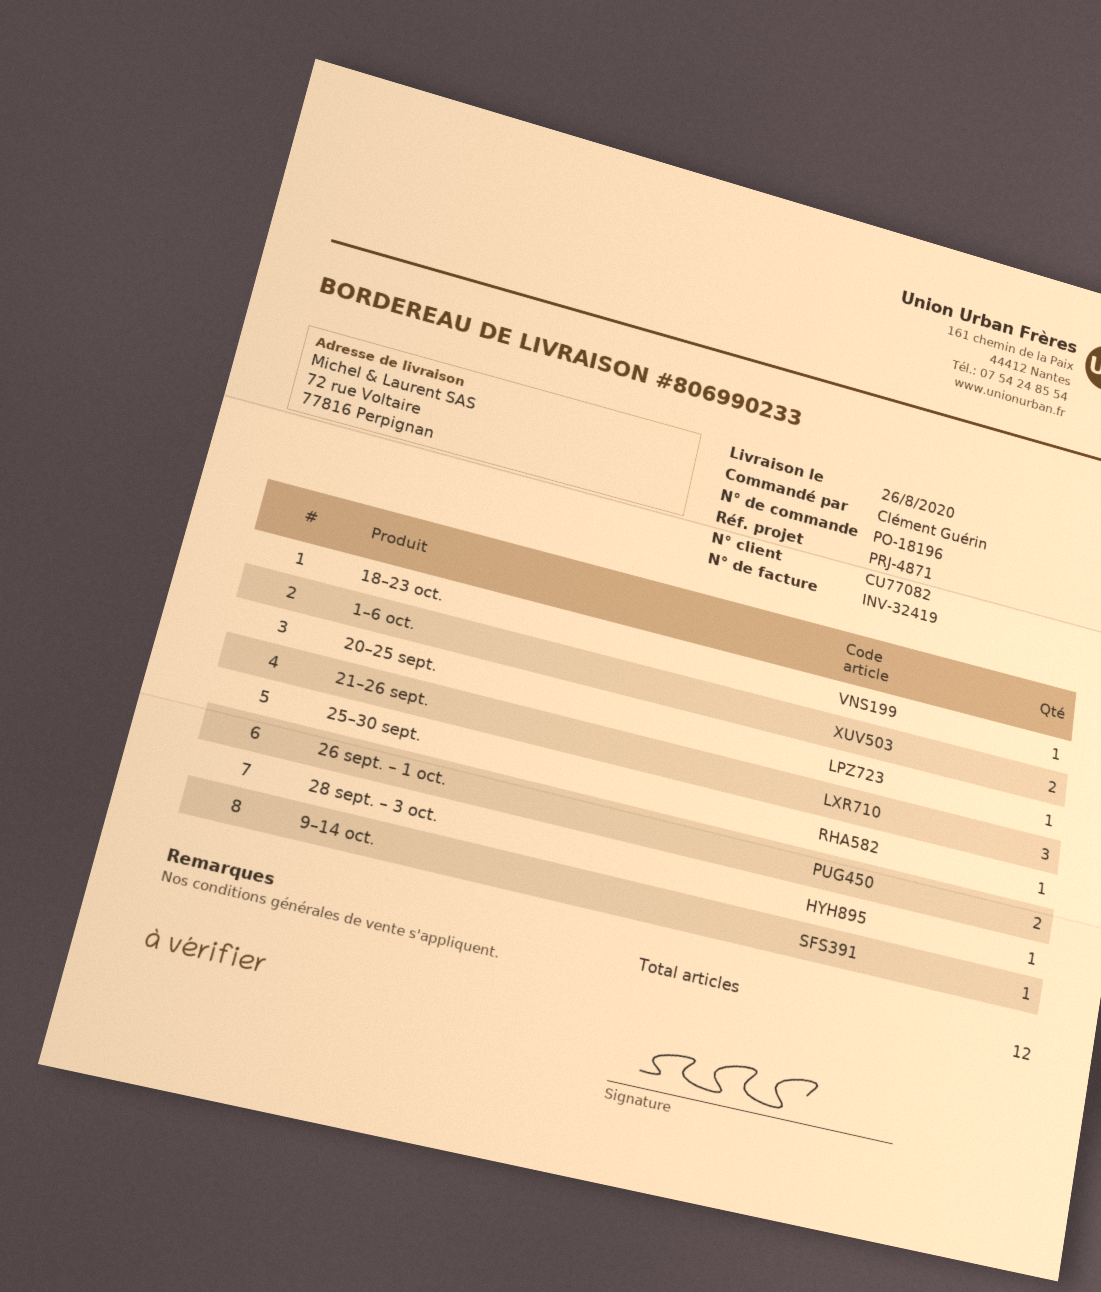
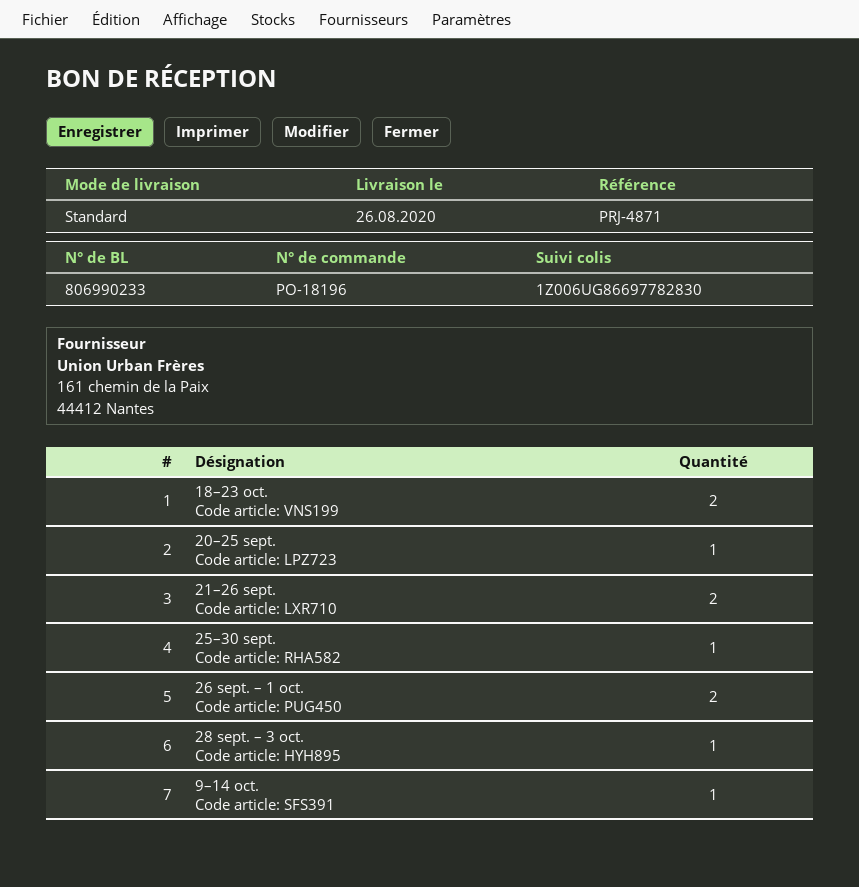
18–23 oct.: 1 -> 2
1–6 oct.: 2 -> none
21–26 sept.: 3 -> 2

